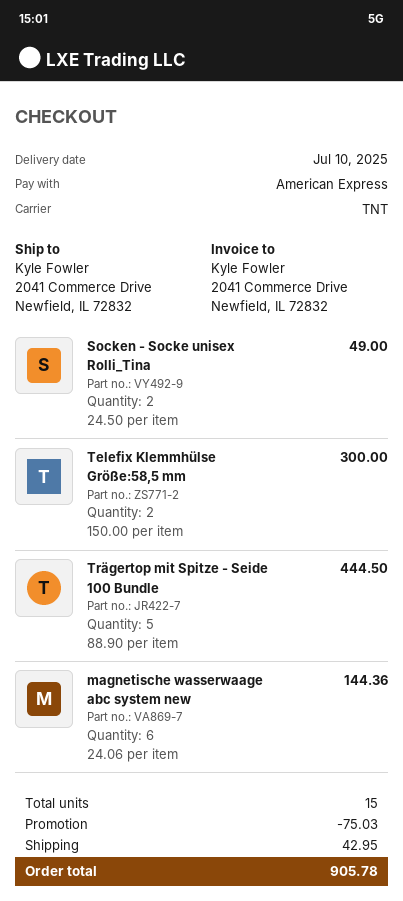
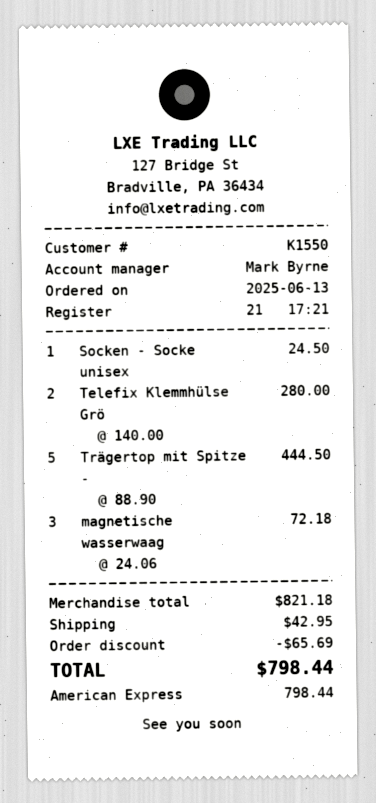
Socken - Socke unisex Rolli_Tina: 2 x 24.50 = 49.00 -> 1 x 24.50 = 24.50
Telefix Klemmhülse Größe:58,5 mm: 2 x 150.00 = 300.00 -> 2 x 140.00 = 280.00
magnetische wasserwaage abc system new: 6 x 24.06 = 144.36 -> 3 x 24.06 = 72.18
discount: 75.03 -> 65.69
total: 905.78 -> 798.44

